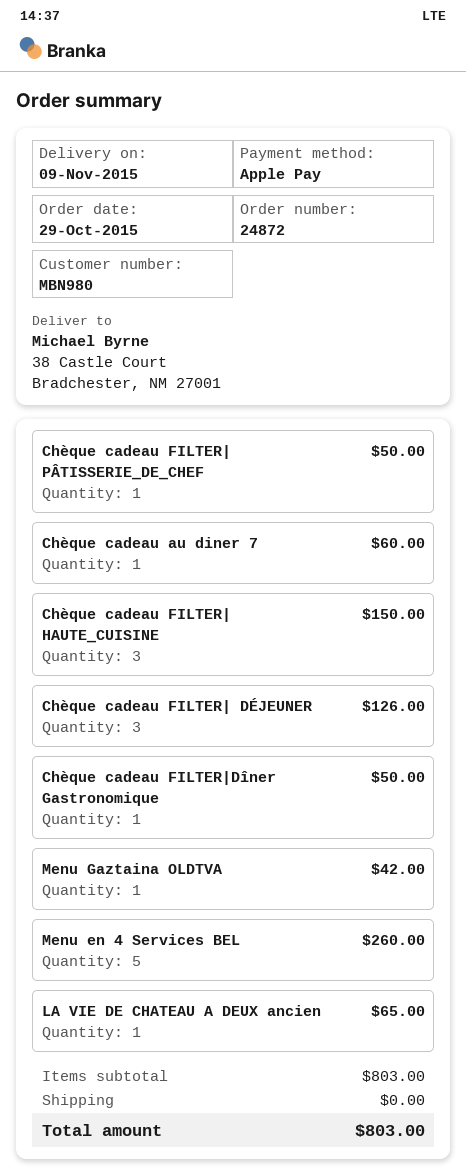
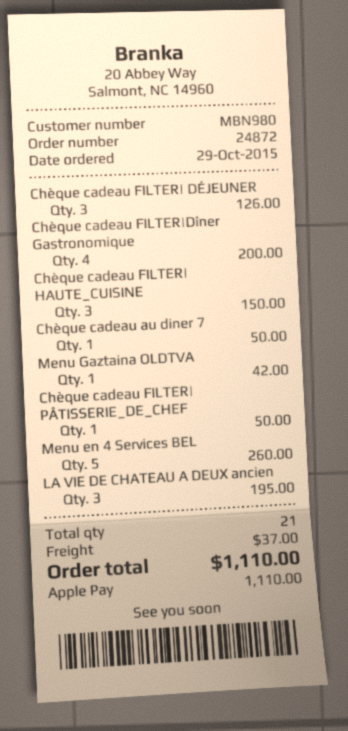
Chèque cadeau au diner 7: 1 for 60.00 -> 1 for 50.00
Chèque cadeau FILTER|Dîner Gastronomique: 1 for 50.00 -> 4 for 200.00
LA VIE DE CHATEAU A DEUX ancien: 1 for 65.00 -> 3 for 195.00
shipping: 0.00 -> 37.00
total: 803.00 -> 1110.00

